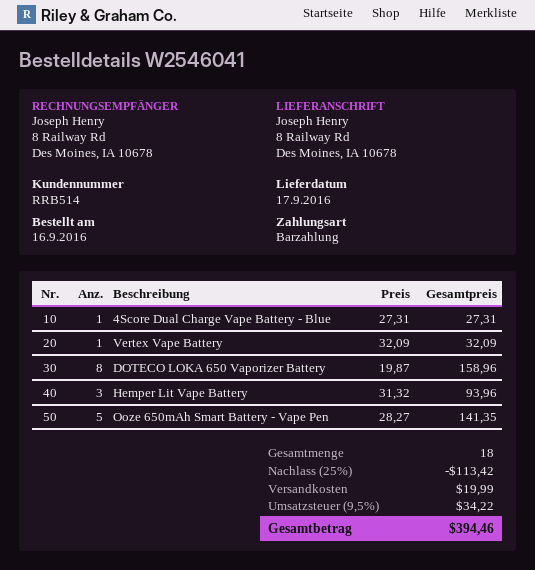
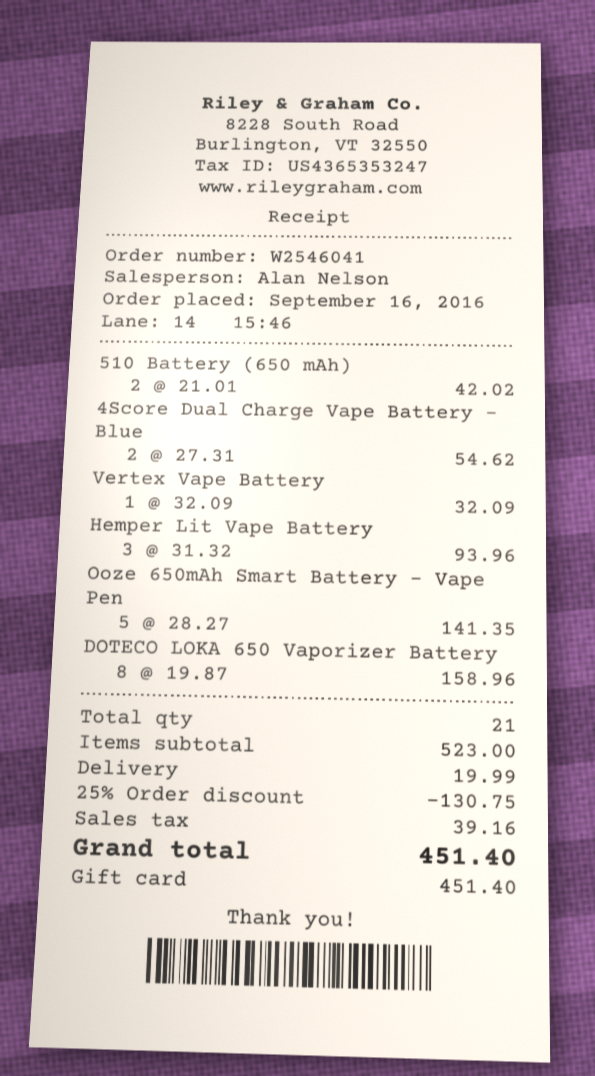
payment method: cash -> gift card
4Score Dual Charge Vape Battery - Blue: 1 x 27.31 = 27.31 -> 2 x 27.31 = 54.62
510 Battery (650 mAh): none -> 2 x 21.01 = 42.02
total quantity: 18 -> 21
discount: 25% = 113.42 -> 25% = 130.75
tax: 34.22 -> 39.16
total: 394.46 -> 451.40

